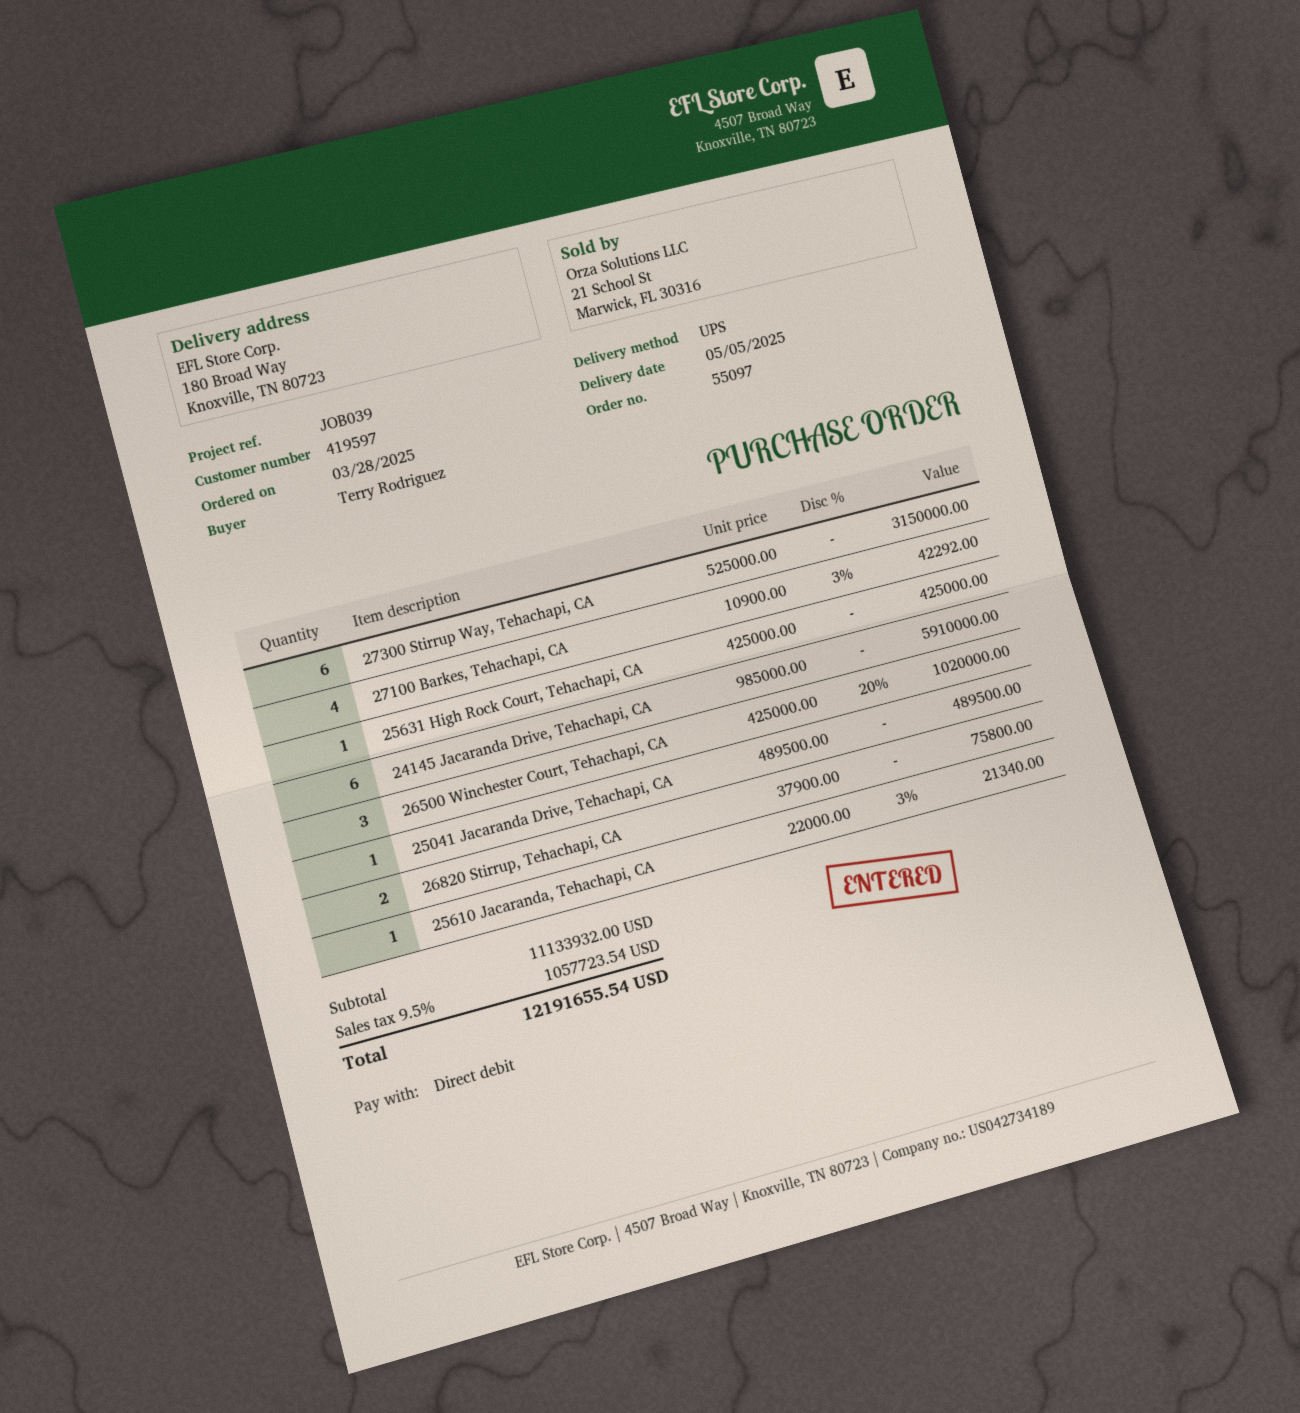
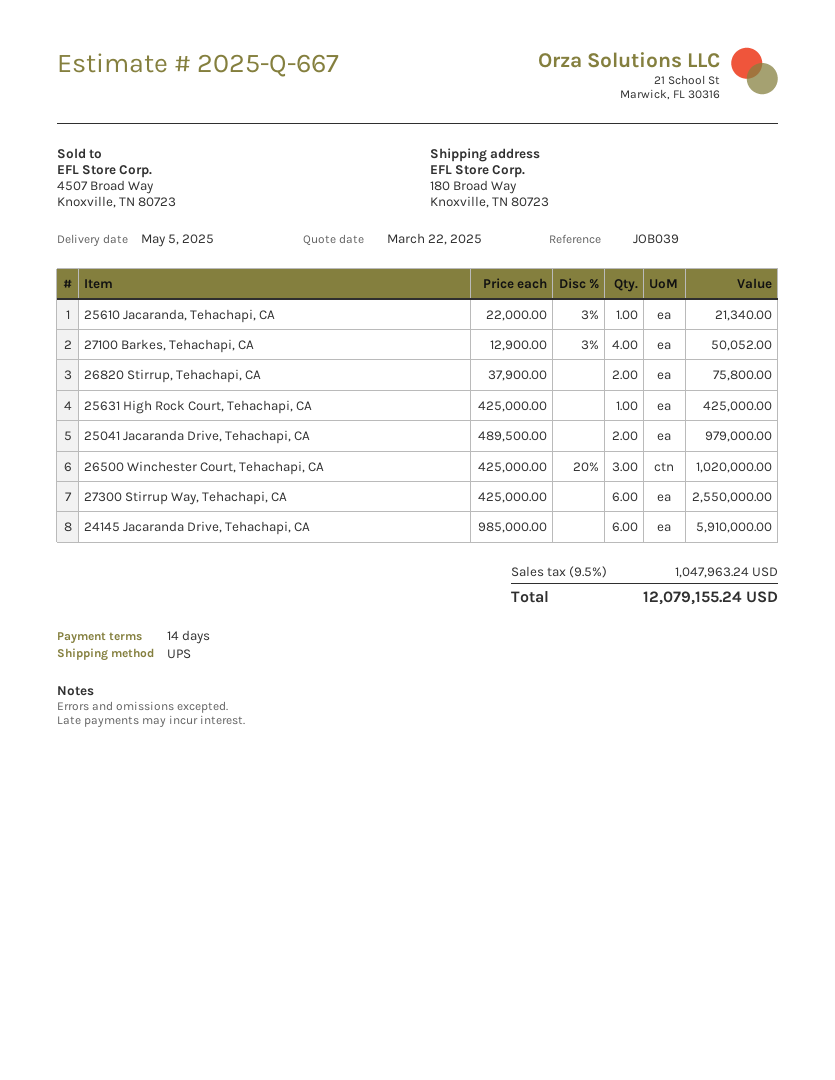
27300 Stirrup Way, Tehachapi, CA: 6 x 525000.00 = 3150000.00 -> 6 x 425000.00 = 2550000.00
27100 Barkes, Tehachapi, CA: 4 x 10900.00 - 3% = 42292.00 -> 4 x 12900.00 - 3% = 50052.00
25041 Jacaranda Drive, Tehachapi, CA: 1 x 489500.00 = 489500.00 -> 2 x 489500.00 = 979000.00
tax: 9.5% = 1057723.54 -> 9.5% = 1047963.24
total: 12191655.54 -> 12079155.24

